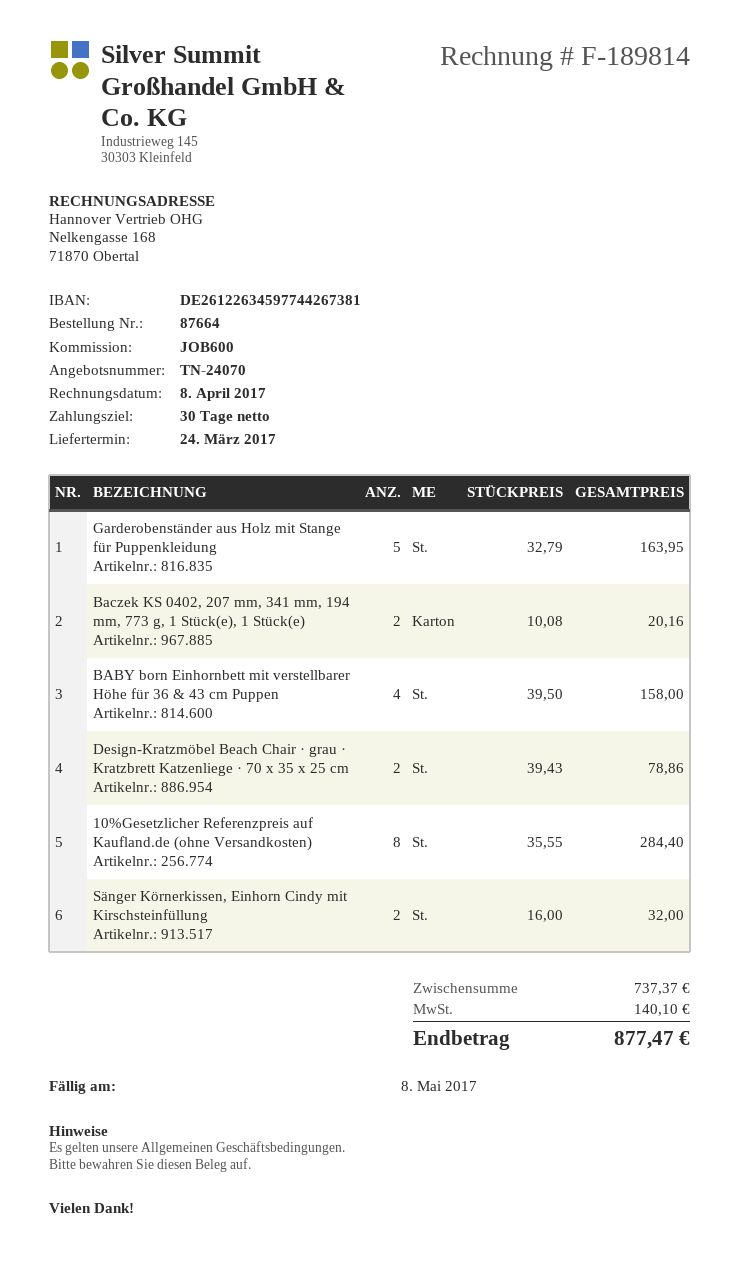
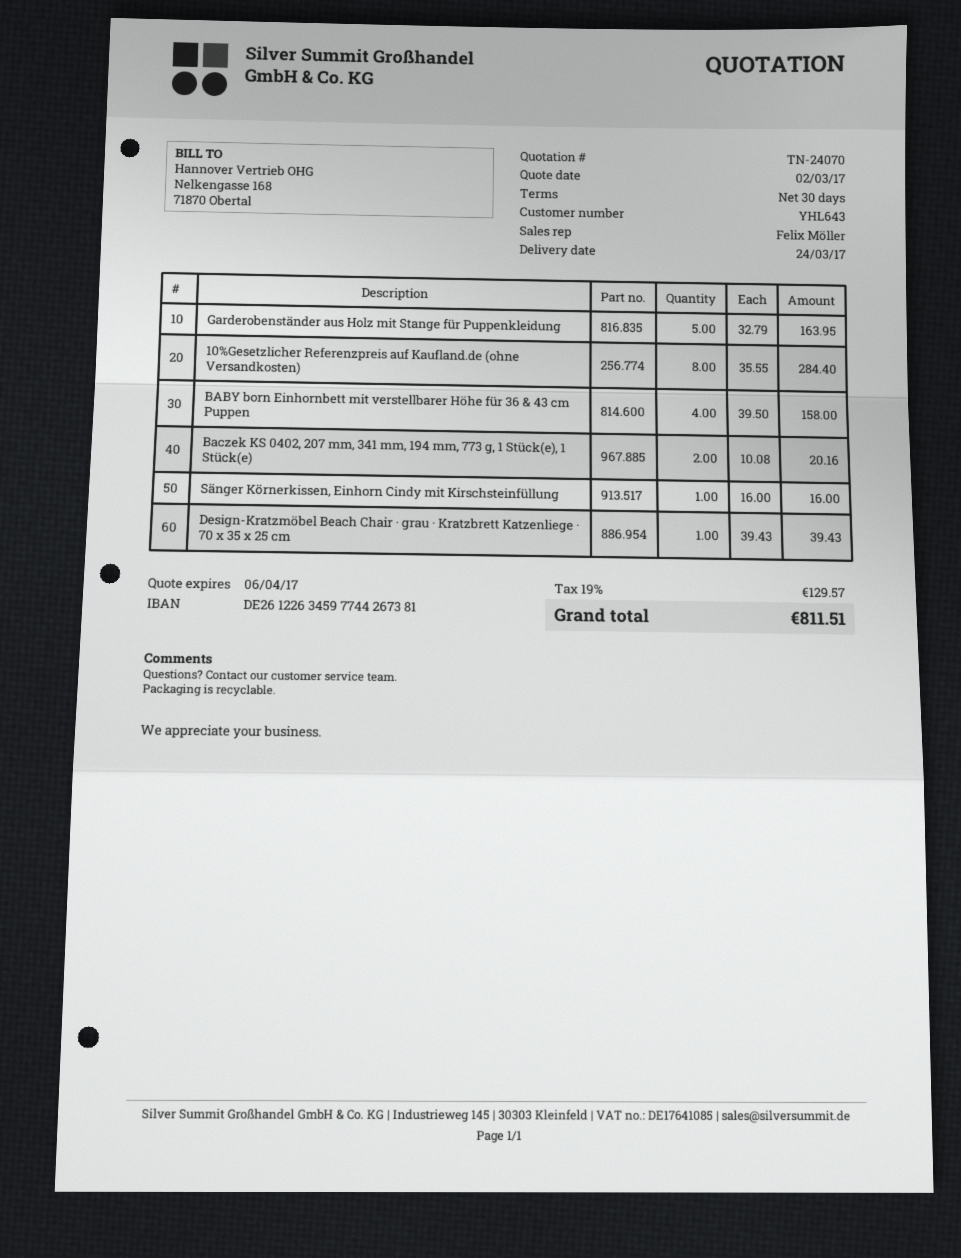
Design-Kratzmöbel Beach Chair · grau · Kratzbrett Katzenliege · 70 x 35 x 25 cm: 2 x 39.43 = 78.86 -> 1 x 39.43 = 39.43
Sänger Körnerkissen, Einhorn Cindy mit Kirschsteinfüllung: 2 x 16.00 = 32.00 -> 1 x 16.00 = 16.00
tax: 140.10 -> 129.57
total: 877.47 -> 811.51

